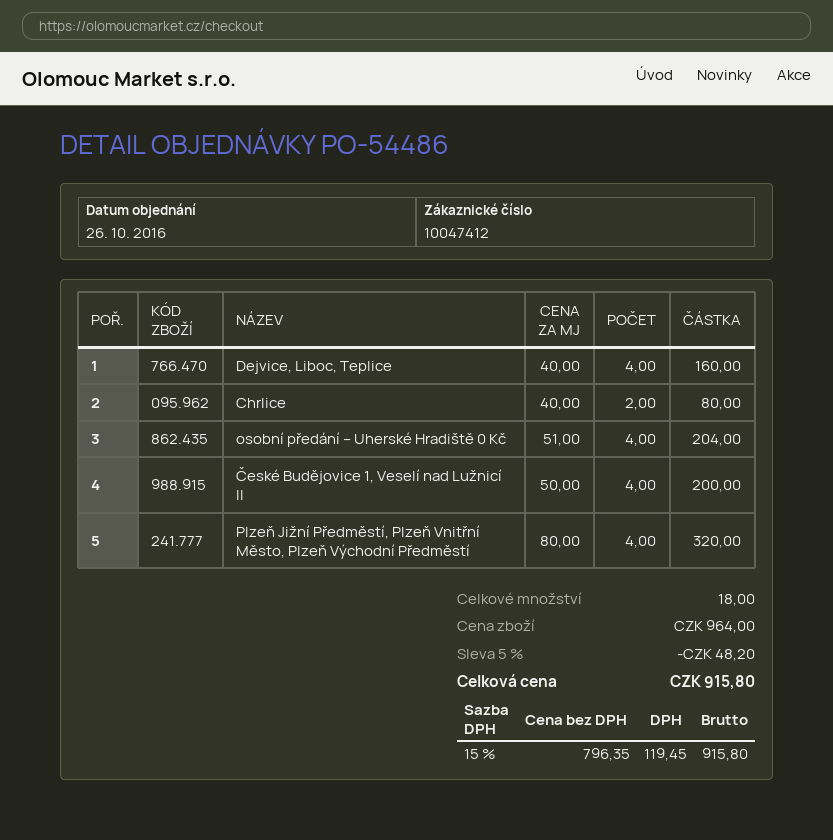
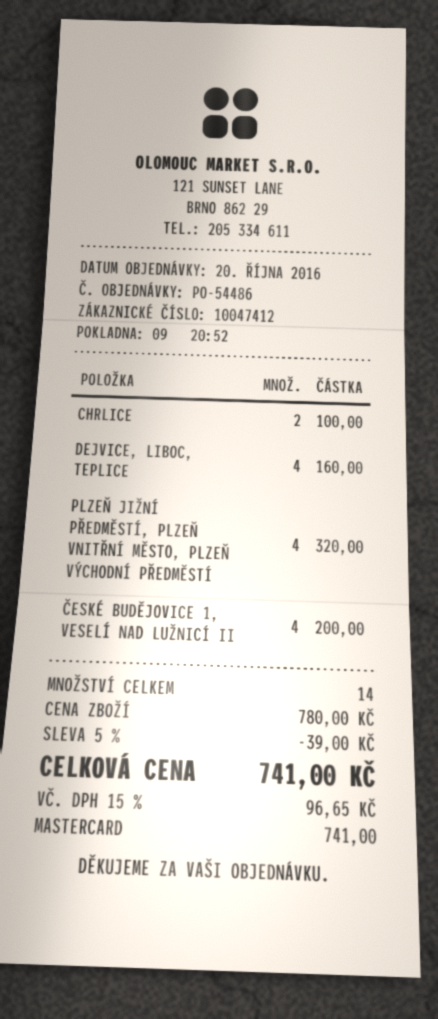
order date: 2016-10-26 -> 2016-10-20
Chrlice: 2 for 80.00 -> 2 for 100.00
osobní předání – Uherské Hradiště 0 Kč: 4 for 204.00 -> none
total quantity: 18 -> 14
subtotal: 964.00 -> 780.00
discount: 5% = 48.20 -> 5% = 39.00
tax: 15% = 119.45 -> 15% = 96.65
total: 915.80 -> 741.00

